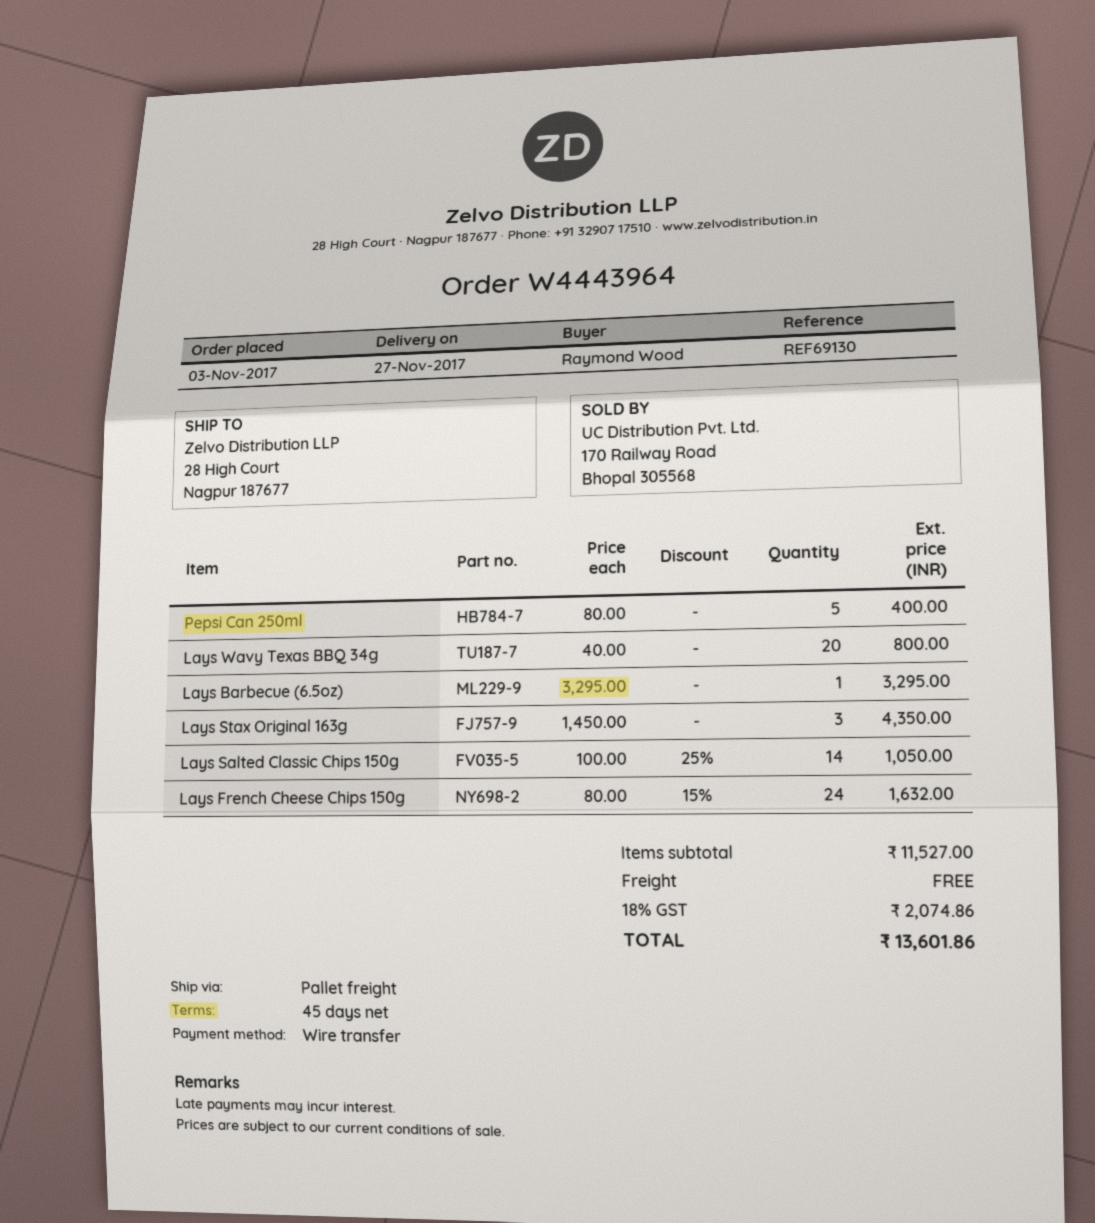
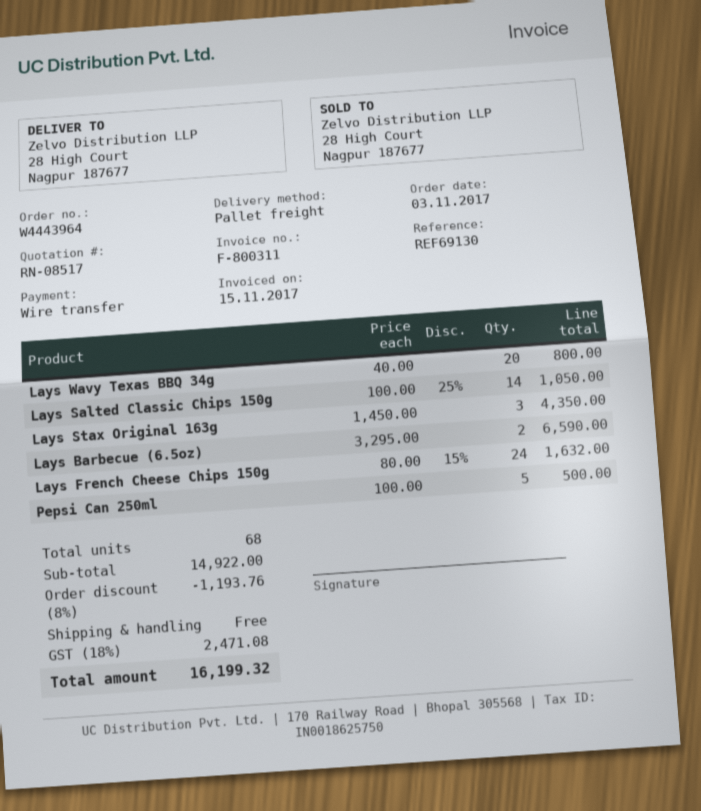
Pepsi Can 250ml: 5 x 80.00 = 400.00 -> 5 x 100.00 = 500.00
Lays Barbecue (6.5oz): 1 x 3295.00 = 3295.00 -> 2 x 3295.00 = 6590.00
subtotal: 11527.00 -> 14922.00
discount: none -> 8% = 1193.76
tax: 18% = 2074.86 -> 18% = 2471.08
total: 13601.86 -> 16199.32

